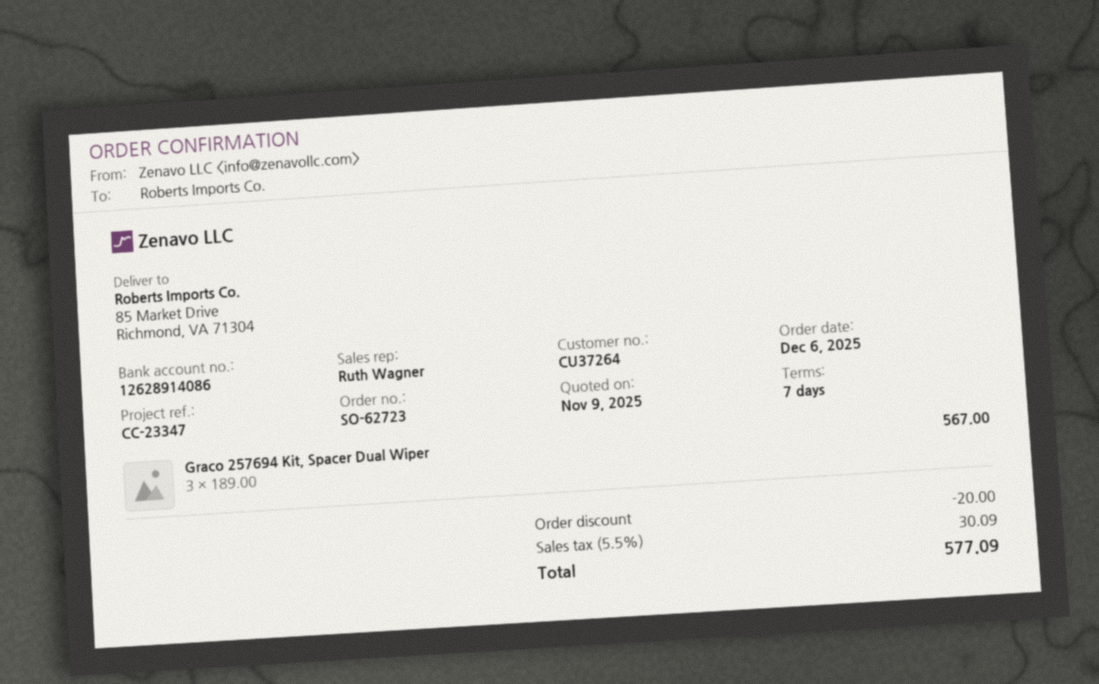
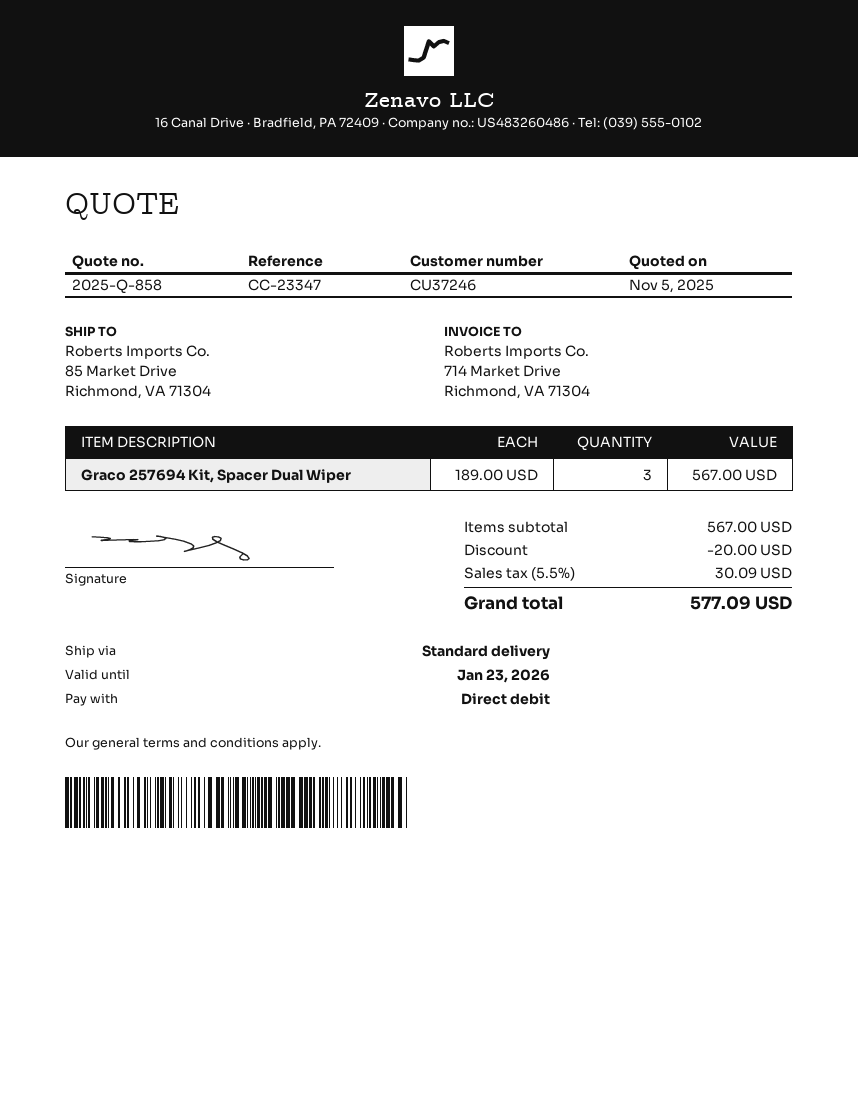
quote date: 2025-11-09 -> 2025-11-05
customer number: CU37264 -> CU37246

